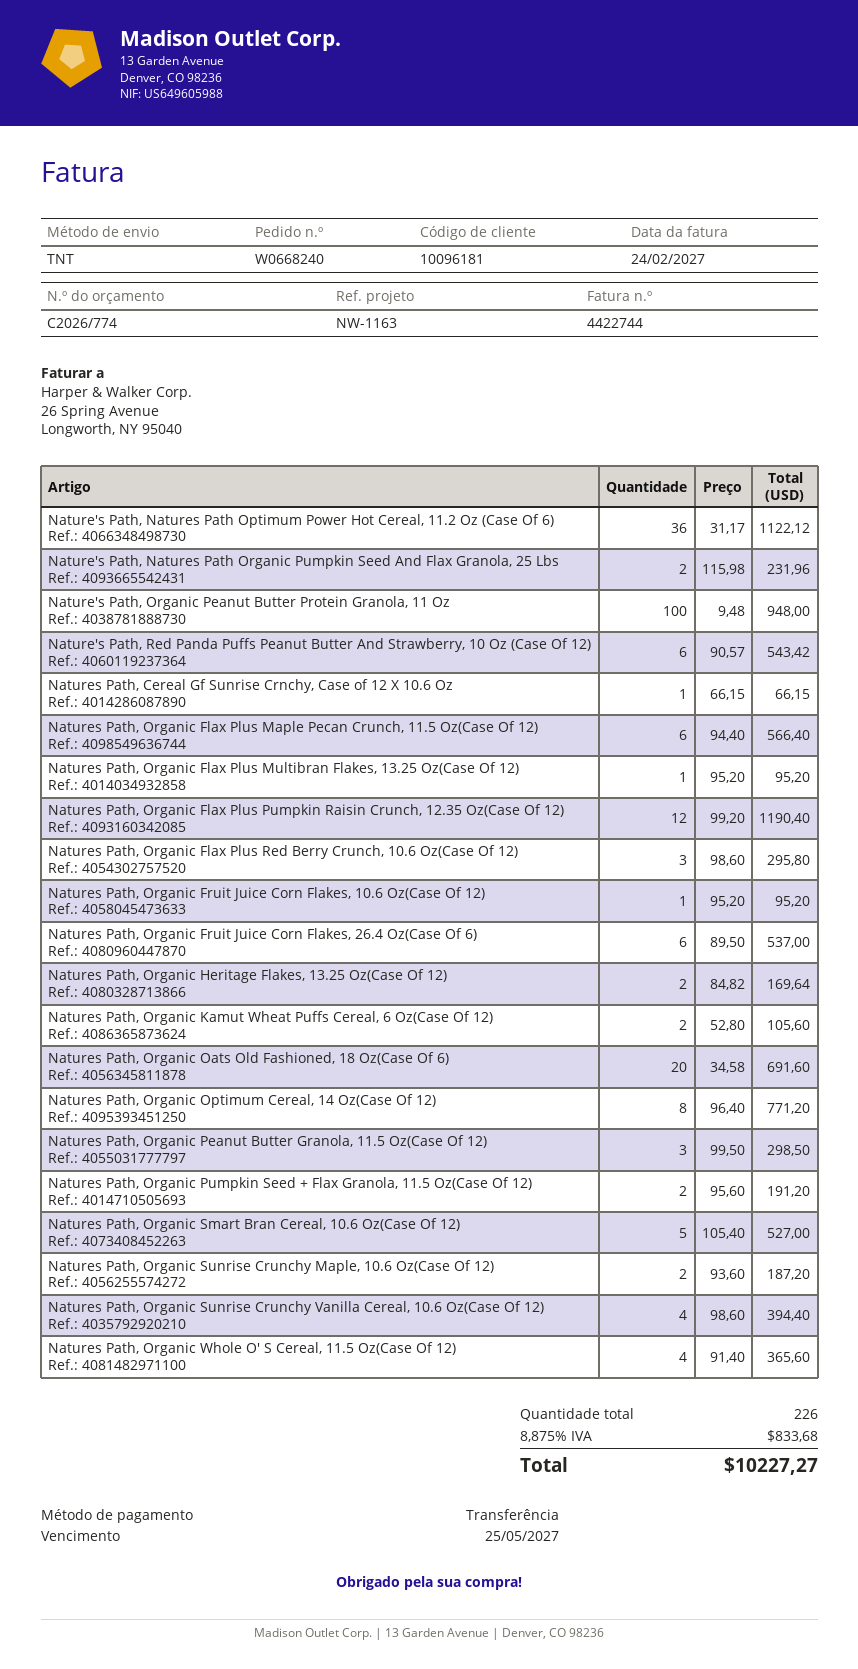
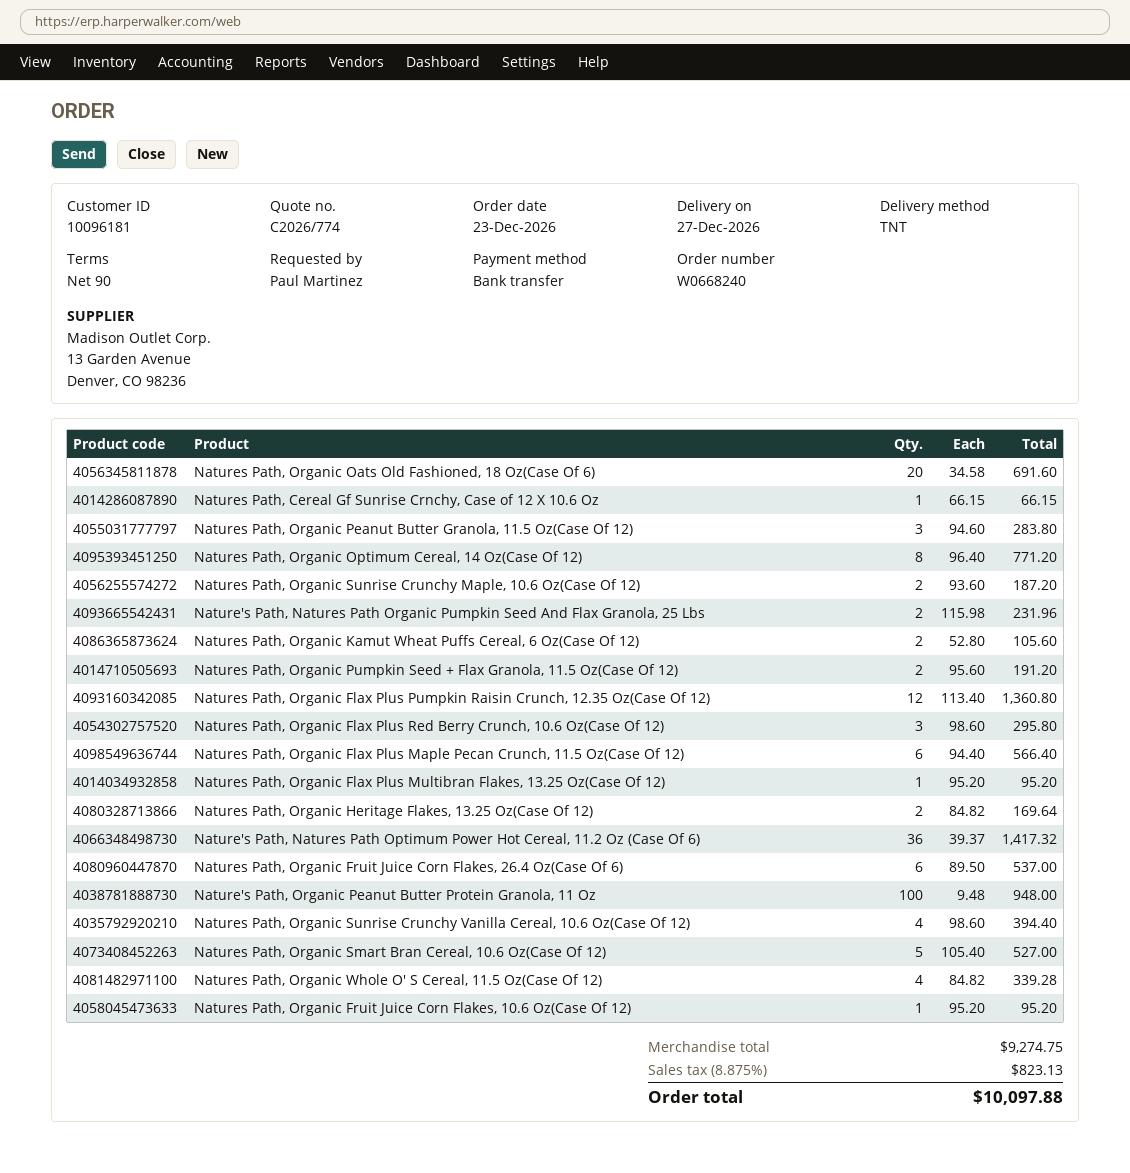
Nature's Path, Natures Path Optimum Power Hot Cereal, 11.2 Oz (Case Of 6): 36 x 31.17 = 1122.12 -> 36 x 39.37 = 1417.32
Nature's Path, Red Panda Puffs Peanut Butter And Strawberry, 10 Oz (Case Of 12): 6 x 90.57 = 543.42 -> none
Natures Path, Organic Flax Plus Pumpkin Raisin Crunch, 12.35 Oz(Case Of 12): 12 x 99.20 = 1190.40 -> 12 x 113.40 = 1360.80
Natures Path, Organic Peanut Butter Granola, 11.5 Oz(Case Of 12): 3 x 99.50 = 298.50 -> 3 x 94.60 = 283.80
Natures Path, Organic Whole O' S Cereal, 11.5 Oz(Case Of 12): 4 x 91.40 = 365.60 -> 4 x 84.82 = 339.28
tax: 8.875% = 833.68 -> 8.875% = 823.13
total: 10227.27 -> 10097.88

